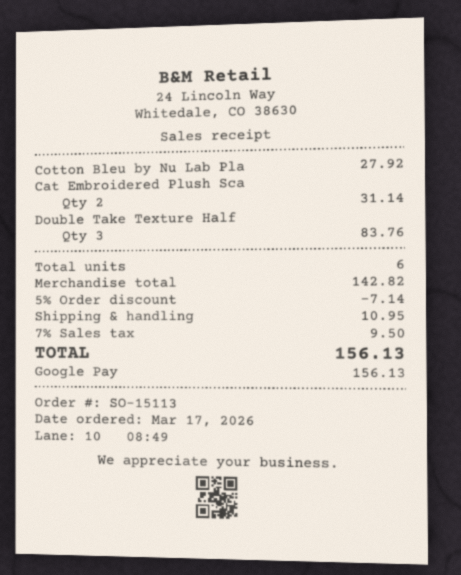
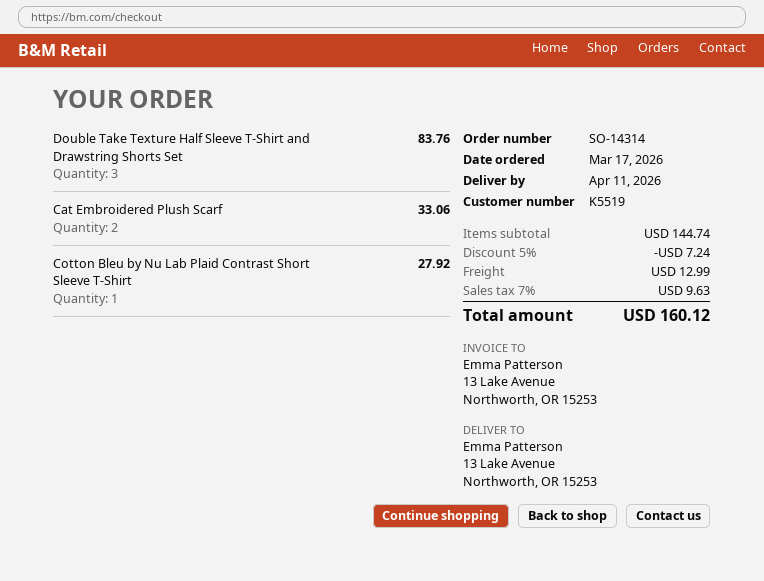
order number: SO-15113 -> SO-14314
Cat Embroidered Plush Sca: 2 for 31.14 -> 2 for 33.06
subtotal: 142.82 -> 144.74
discount: 5% = 7.14 -> 5% = 7.24
shipping: 10.95 -> 12.99
tax: 7% = 9.50 -> 7% = 9.63
total: 156.13 -> 160.12

